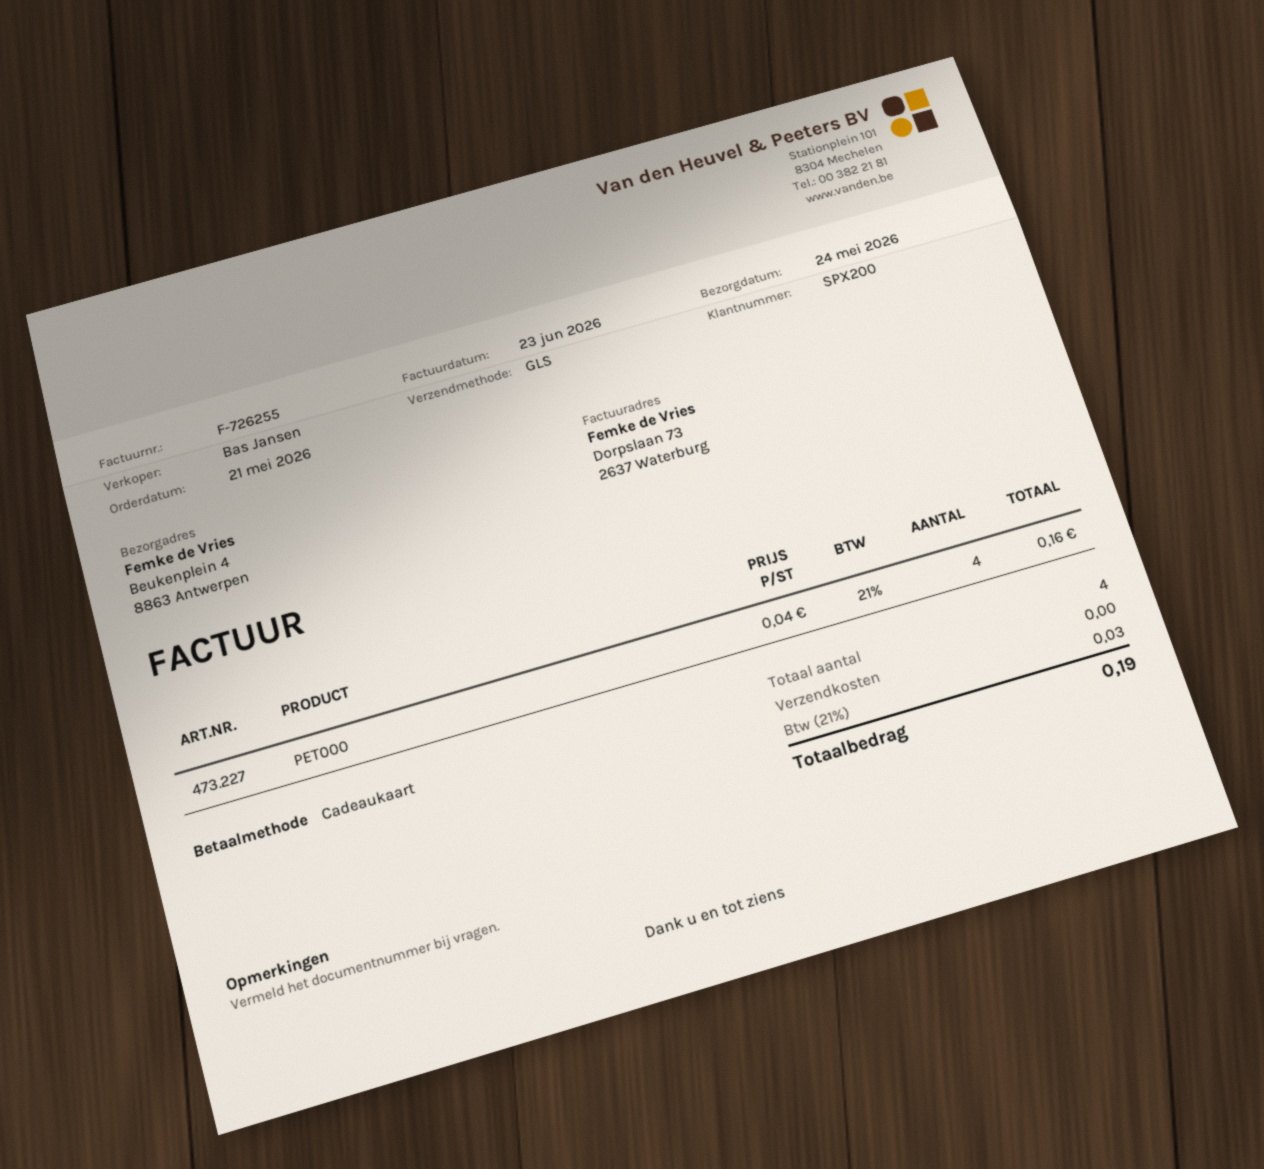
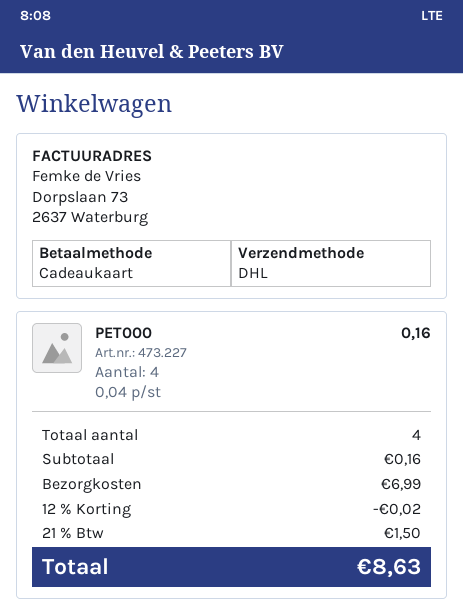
shipping method: GLS -> DHL
discount: none -> 12% = 0.02
shipping: 0.00 -> 6.99
tax: 21% = 0.03 -> 21% = 1.50
total: 0.19 -> 8.63

